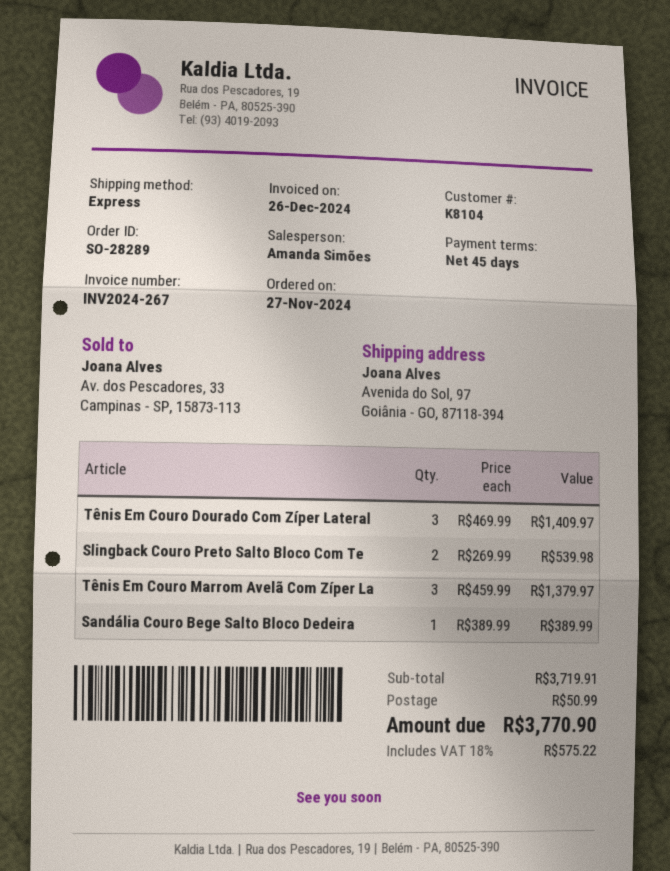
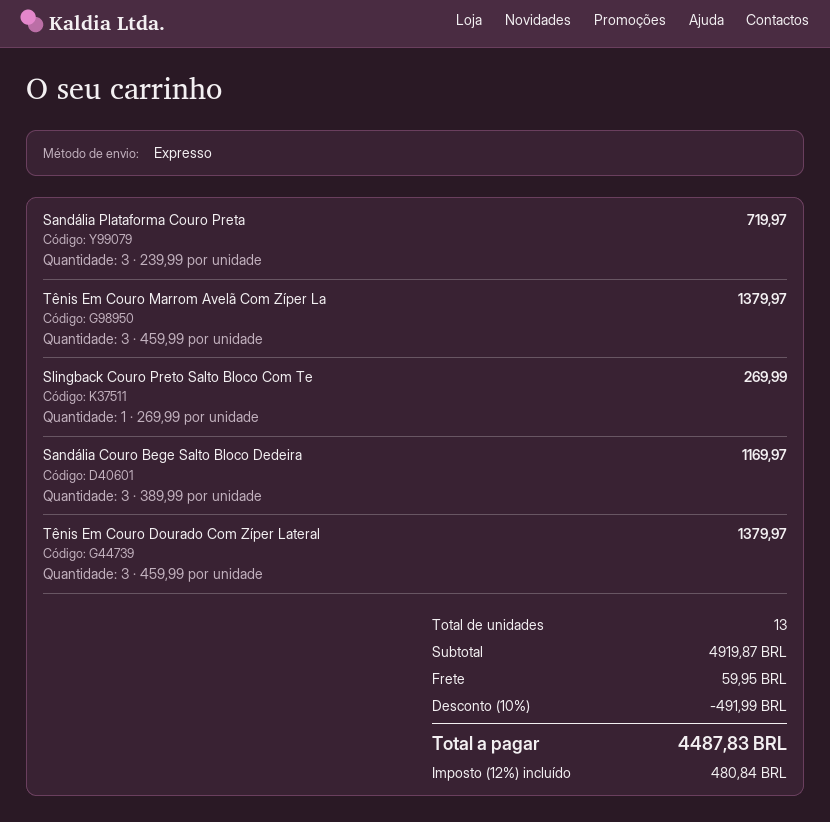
Tênis Em Couro Dourado Com Zíper Lateral: 3 x 469.99 = 1409.97 -> 3 x 459.99 = 1379.97
Slingback Couro Preto Salto Bloco Com Te: 2 x 269.99 = 539.98 -> 1 x 269.99 = 269.99
Sandália Couro Bege Salto Bloco Dedeira: 1 x 389.99 = 389.99 -> 3 x 389.99 = 1169.97
Sandália Plataforma Couro Preta: none -> 3 x 239.99 = 719.97
subtotal: 3719.91 -> 4919.87
discount: none -> 10% = 491.99
shipping: 50.99 -> 59.95
tax: 18% = 575.22 -> 12% = 480.84
total: 3770.90 -> 4487.83

